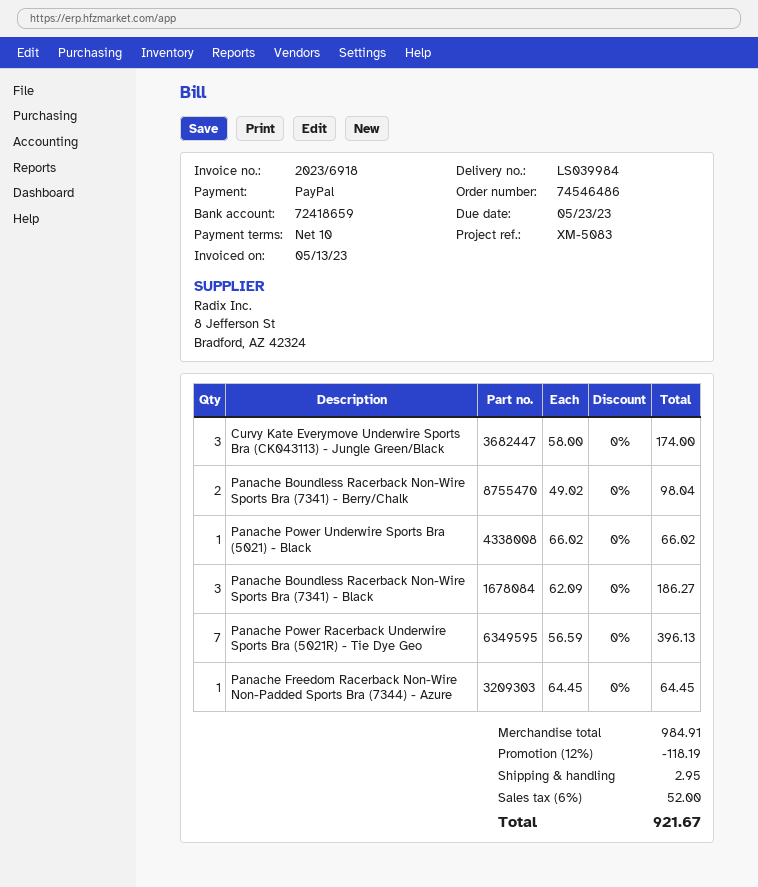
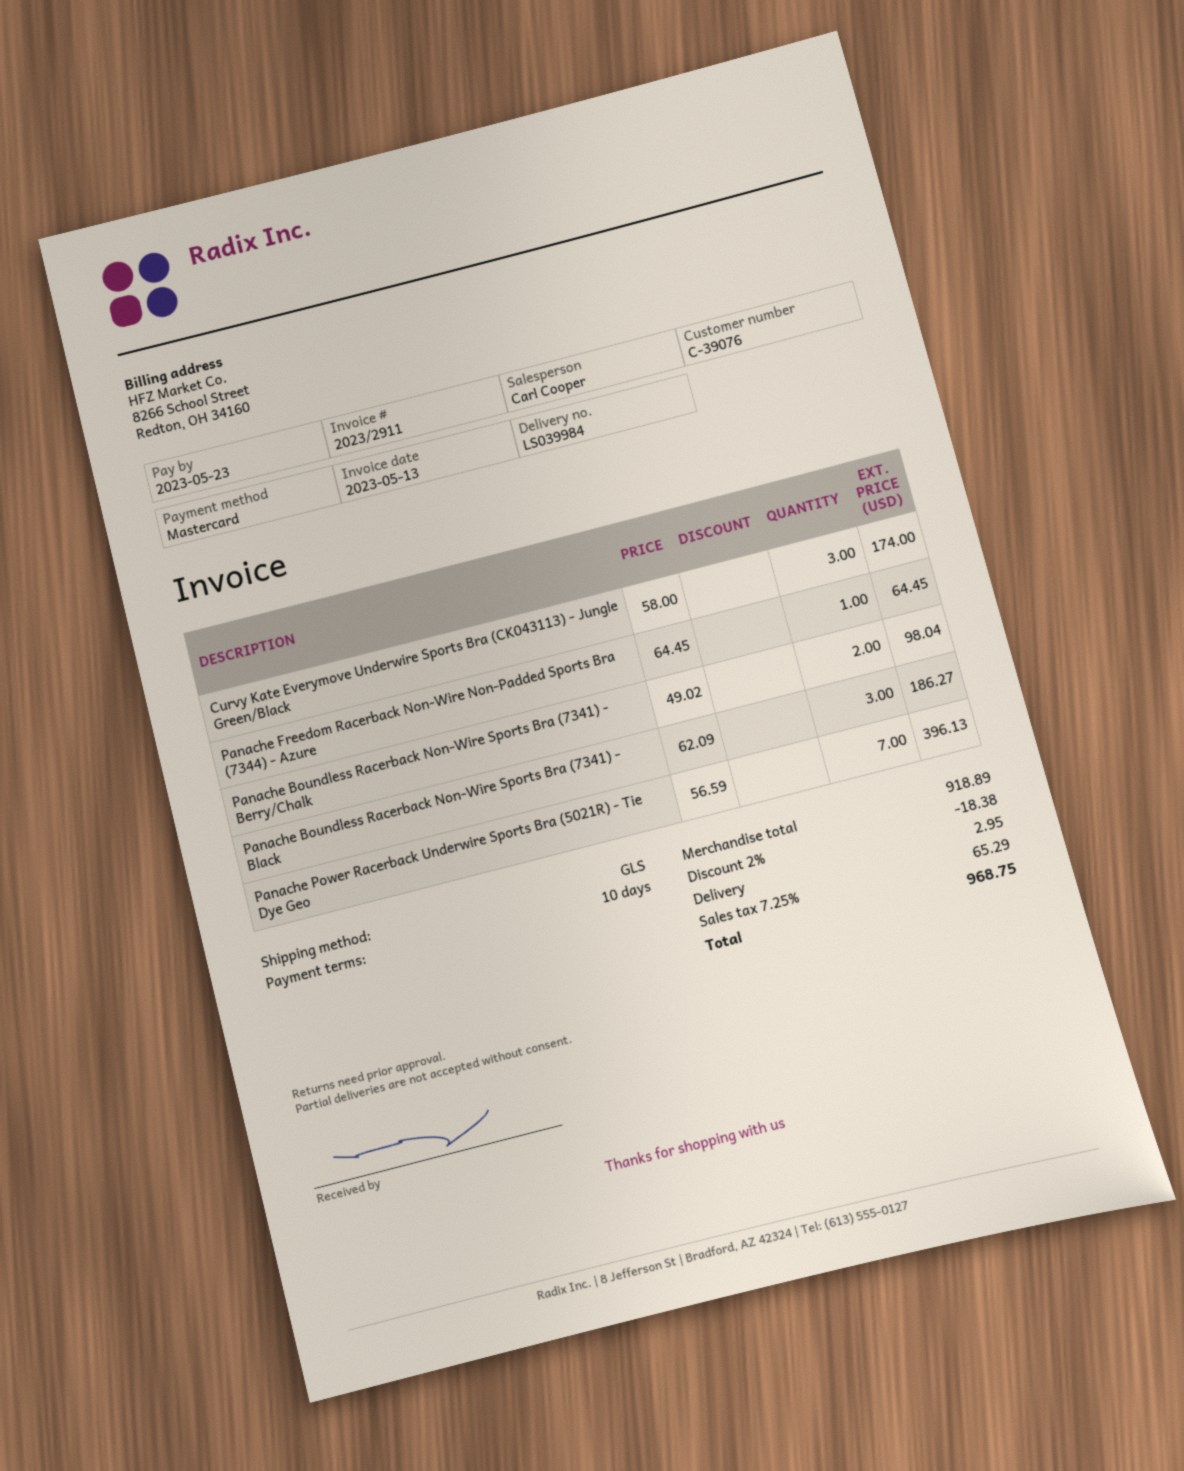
invoice number: 2023/6918 -> 2023/2911
payment method: PayPal -> Mastercard
Panache Power Underwire Sports Bra (5021) - Black: 1 x 66.02 = 66.02 -> none
subtotal: 984.91 -> 918.89
discount: 12% = 118.19 -> 2% = 18.38
tax: 6% = 52.00 -> 7.25% = 65.29
total: 921.67 -> 968.75

